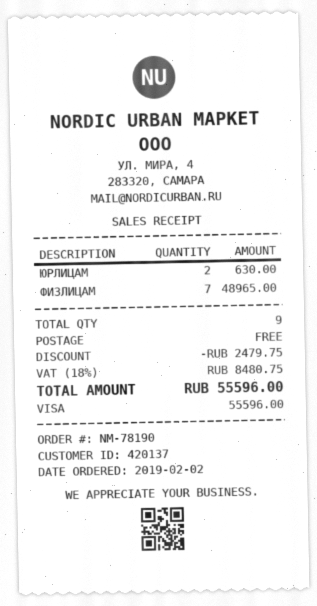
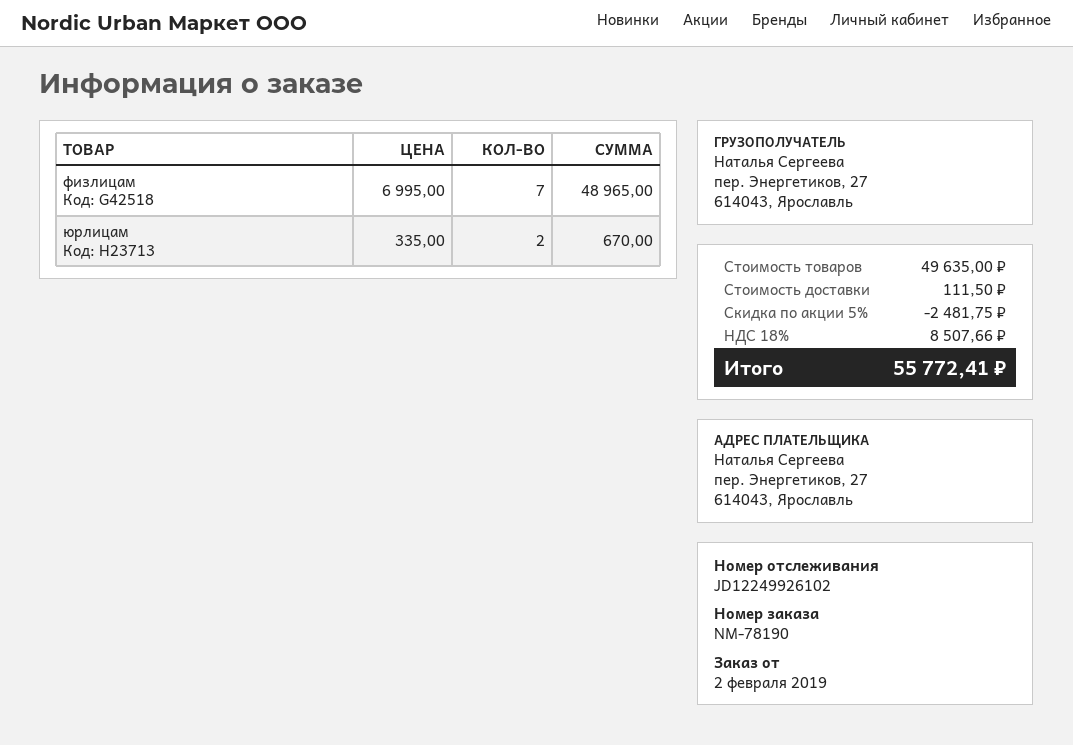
ЮРЛИЦАМ: 2 for 630.00 -> 2 for 670.00
discount: 2479.75 -> 2481.75
shipping: 0.00 -> 111.50
tax: 18% = 8480.75 -> 18% = 8507.66
total: 55596.00 -> 55772.41

